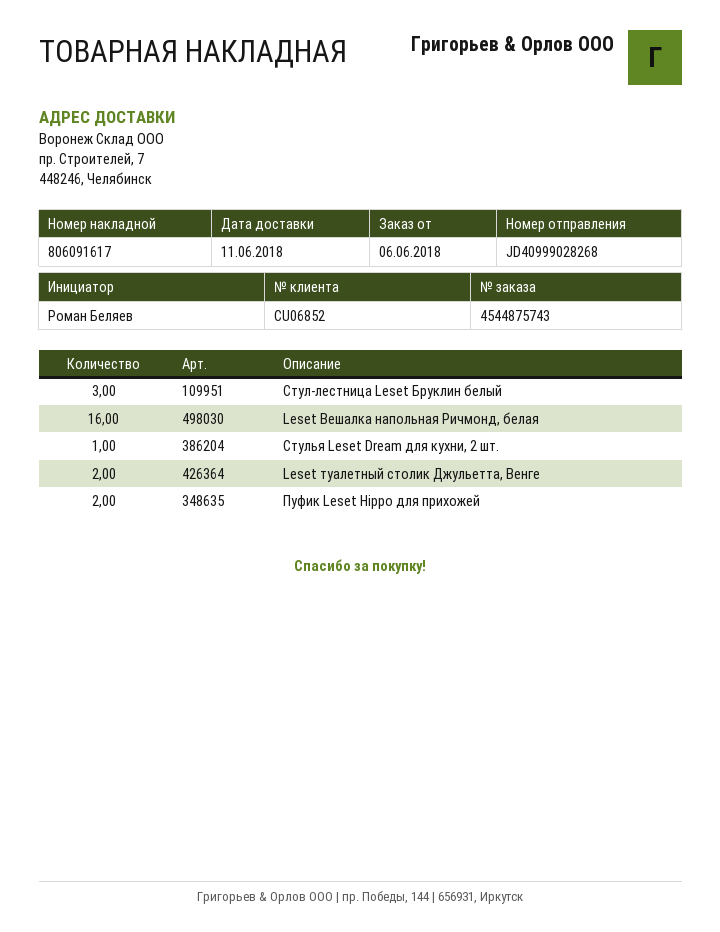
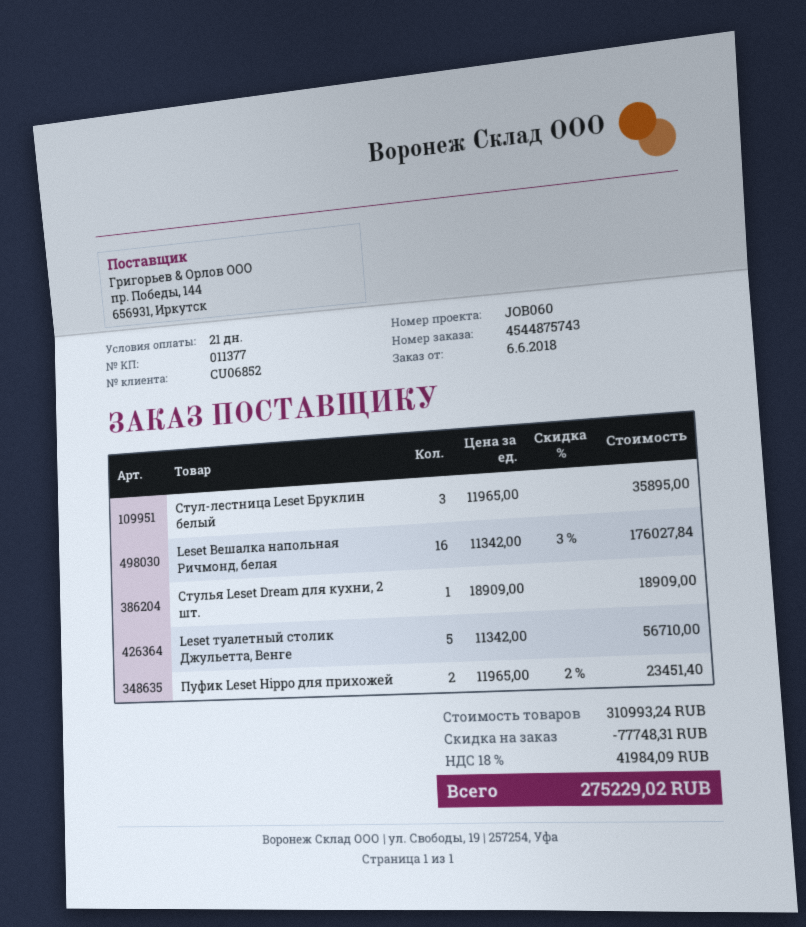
Leset туалетный столик Джульетта, Венге: 2 -> 5

